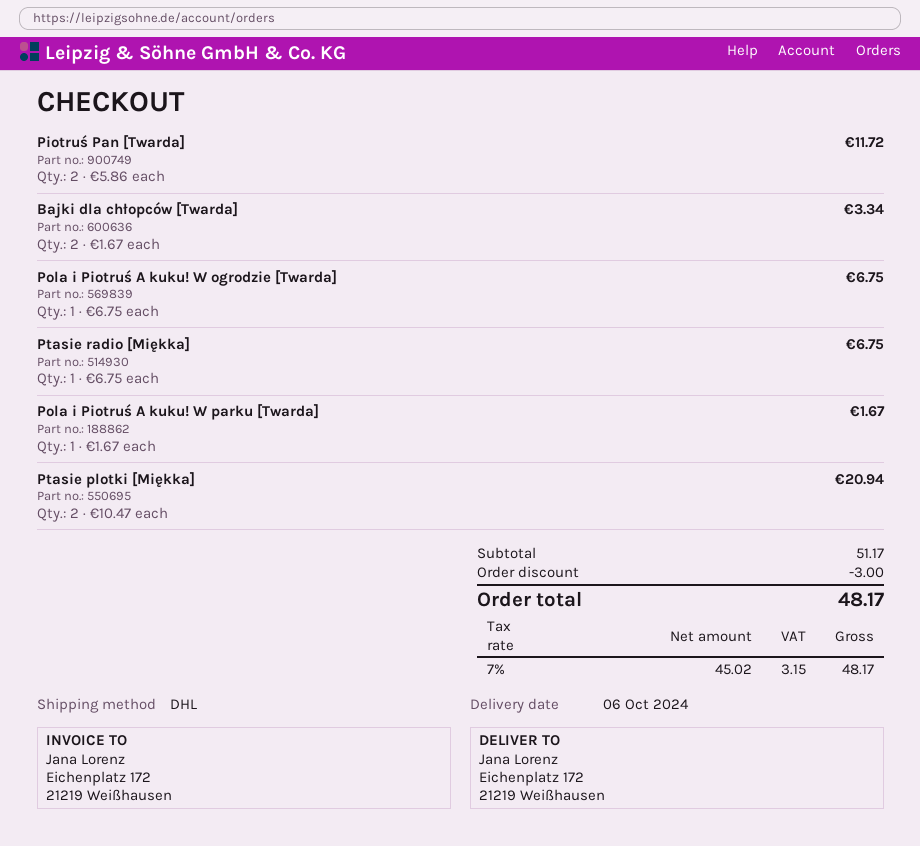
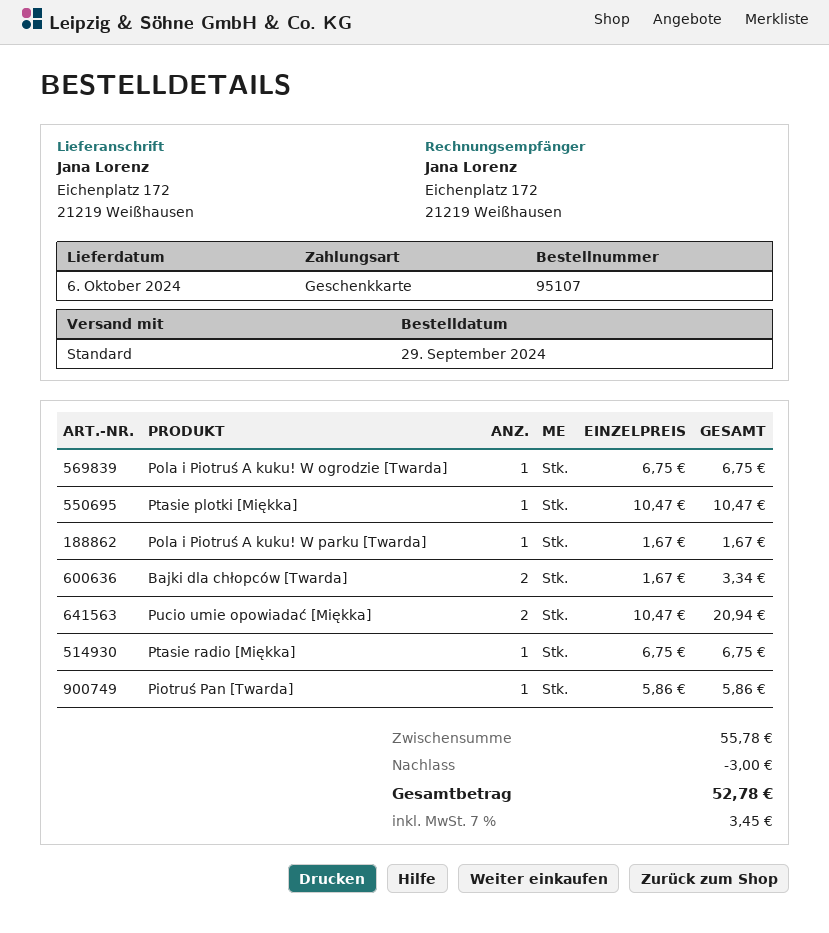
shipping method: DHL -> standard
Piotruś Pan [Twarda]: 2 x 5.86 = 11.72 -> 1 x 5.86 = 5.86
Ptasie plotki [Miękka]: 2 x 10.47 = 20.94 -> 1 x 10.47 = 10.47
Pucio umie opowiadać [Miękka]: none -> 2 x 10.47 = 20.94
subtotal: 51.17 -> 55.78
tax: 7% = 3.15 -> 7% = 3.45
total: 48.17 -> 52.78

